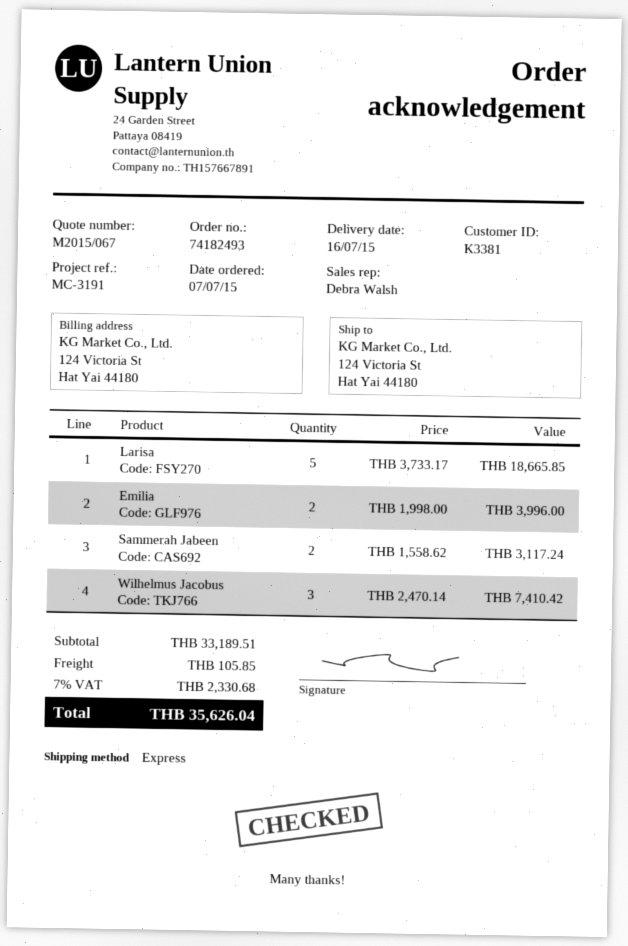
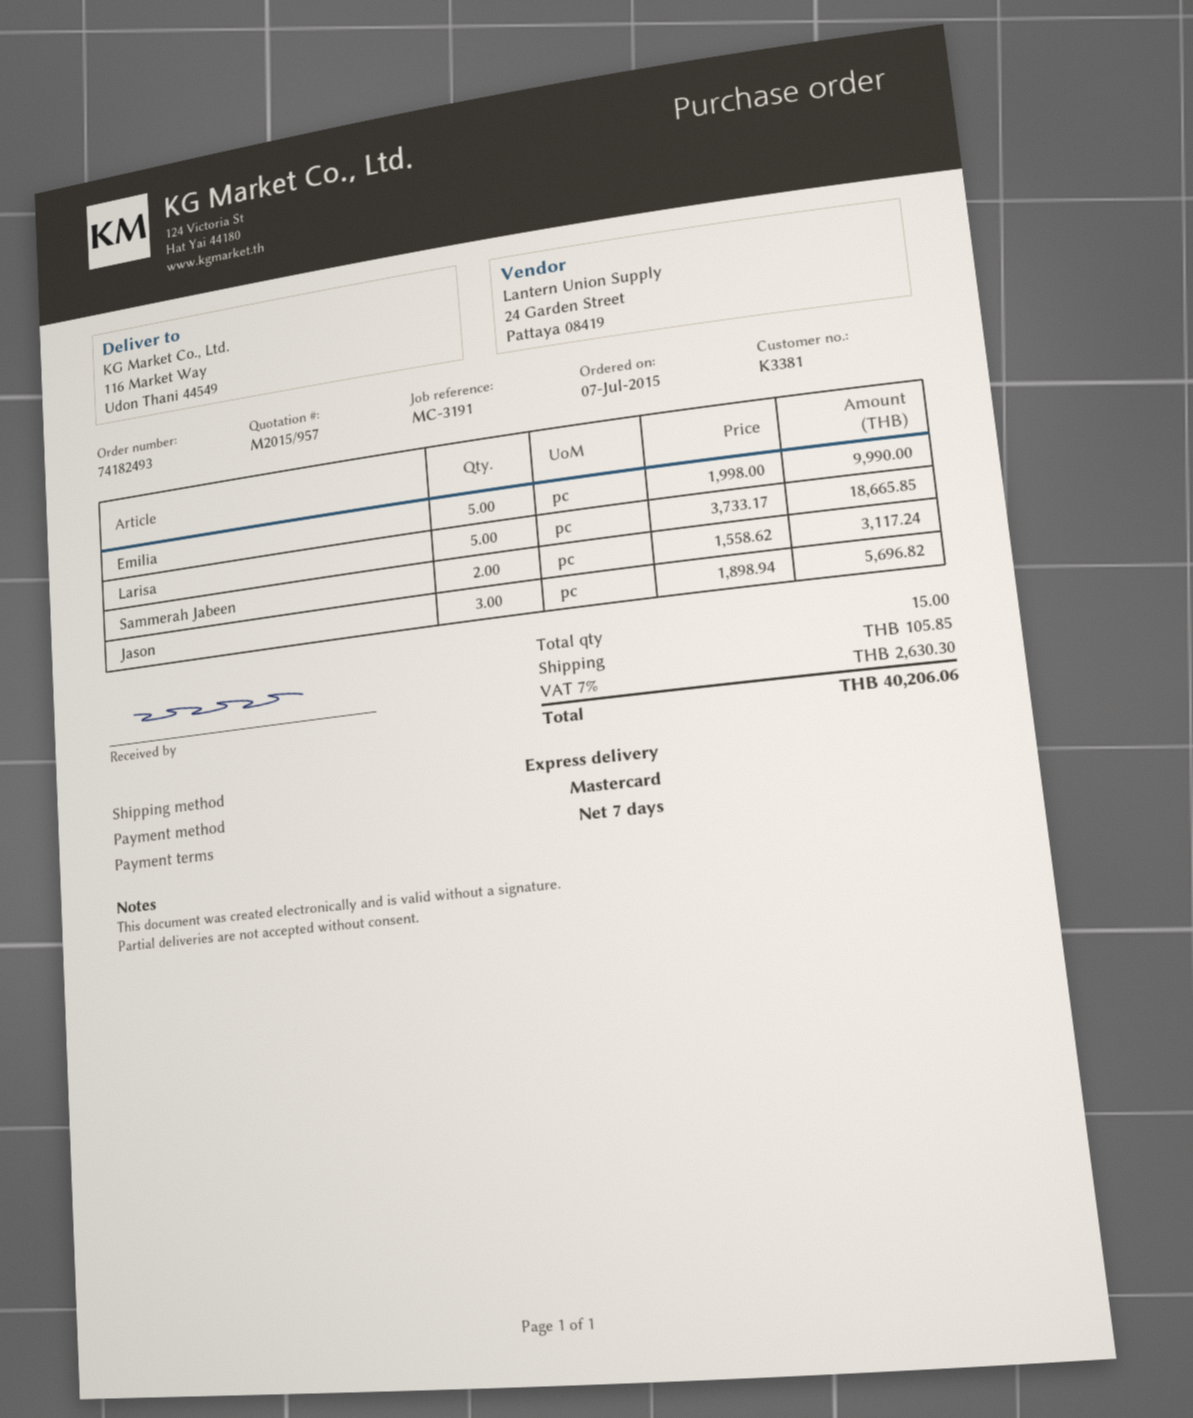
quote number: M2015/067 -> M2015/957
ship to: 124 Victoria St, Hat Yai 44180 -> 116 Market Way, Udon Thani 44549
Emilia: 2 x 1998.00 = 3996.00 -> 5 x 1998.00 = 9990.00
Wilhelmus Jacobus: 3 x 2470.14 = 7410.42 -> none
Jason: none -> 3 x 1898.94 = 5696.82
tax: 7% = 2330.68 -> 7% = 2630.30
total: 35626.04 -> 40206.06

